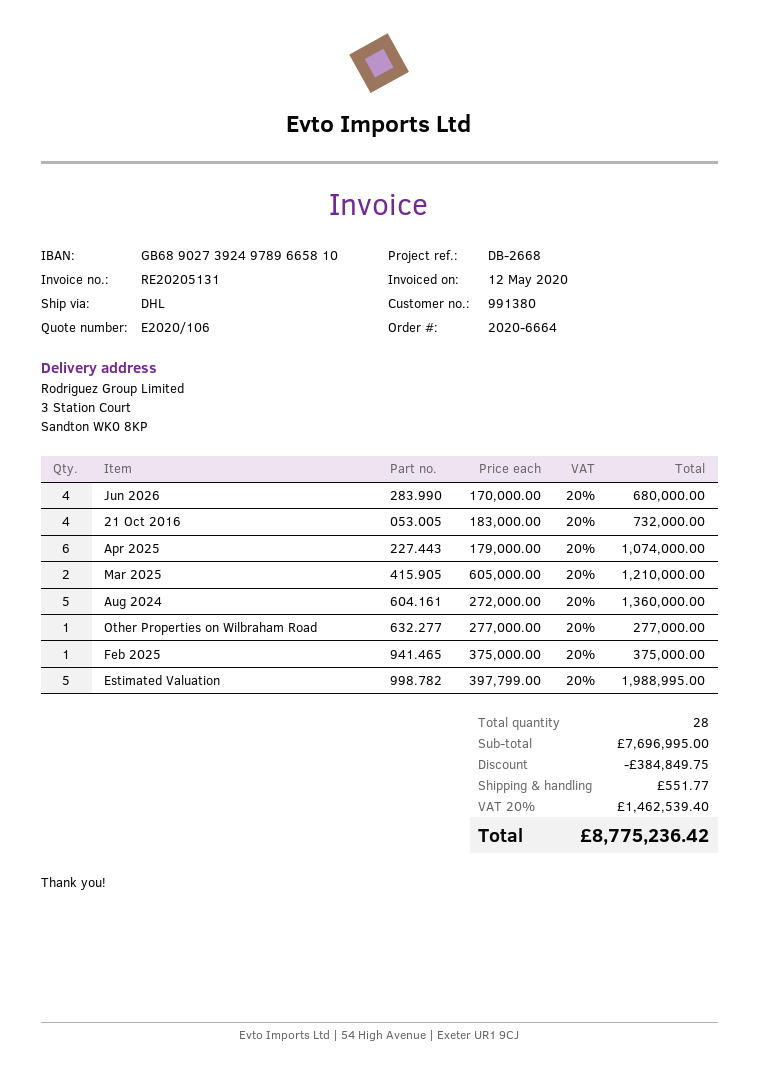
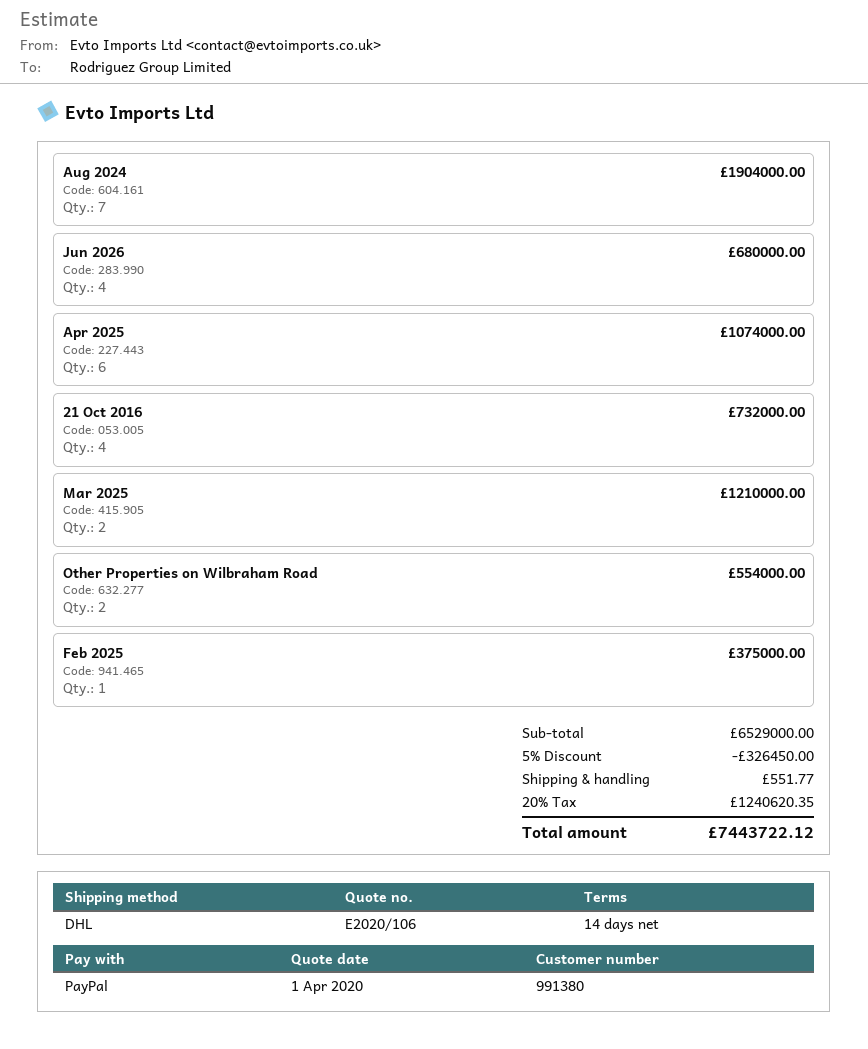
Aug 2024: 5 for 1360000.00 -> 7 for 1904000.00
Other Properties on Wilbraham Road: 1 for 277000.00 -> 2 for 554000.00
Estimated Valuation: 5 for 1988995.00 -> none
subtotal: 7696995.00 -> 6529000.00
discount: 384849.75 -> 326450.00
tax: 20% = 1462539.40 -> 20% = 1240620.35
total: 8775236.42 -> 7443722.12

